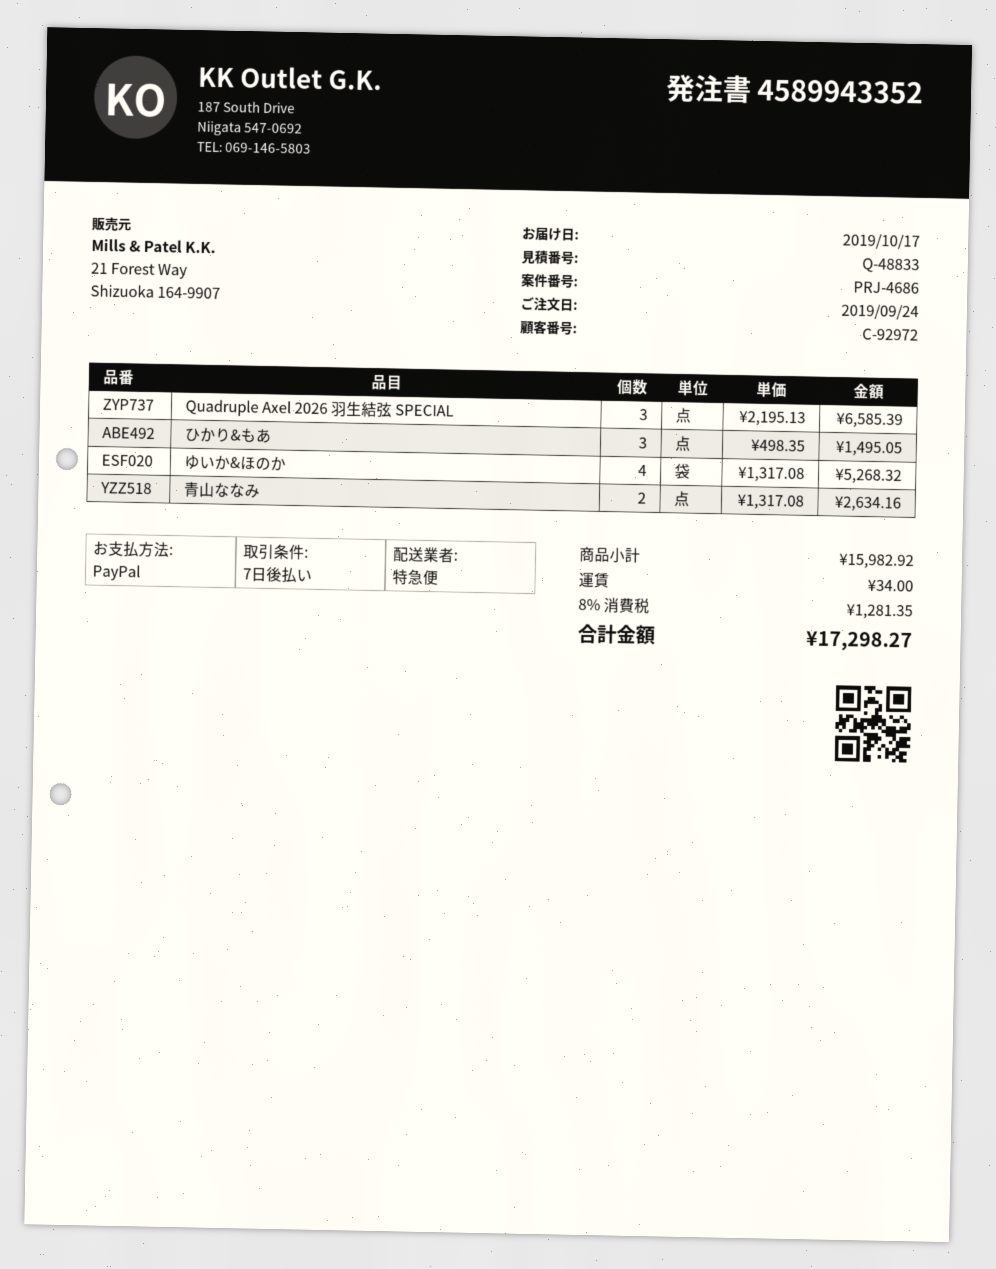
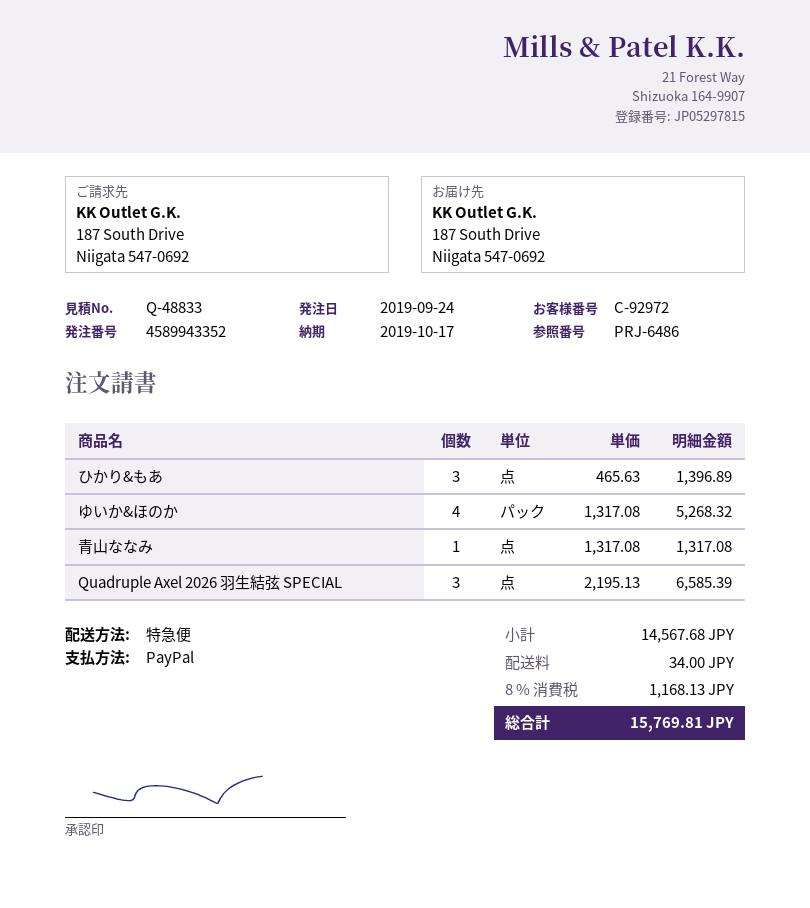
reference: PRJ-4686 -> PRJ-6486
ひかり&もあ: 3 x 498.35 = 1495.05 -> 3 x 465.63 = 1396.89
青山ななみ: 2 x 1317.08 = 2634.16 -> 1 x 1317.08 = 1317.08
subtotal: 15982.92 -> 14567.68
tax: 8% = 1281.35 -> 8% = 1168.13
total: 17298.27 -> 15769.81

